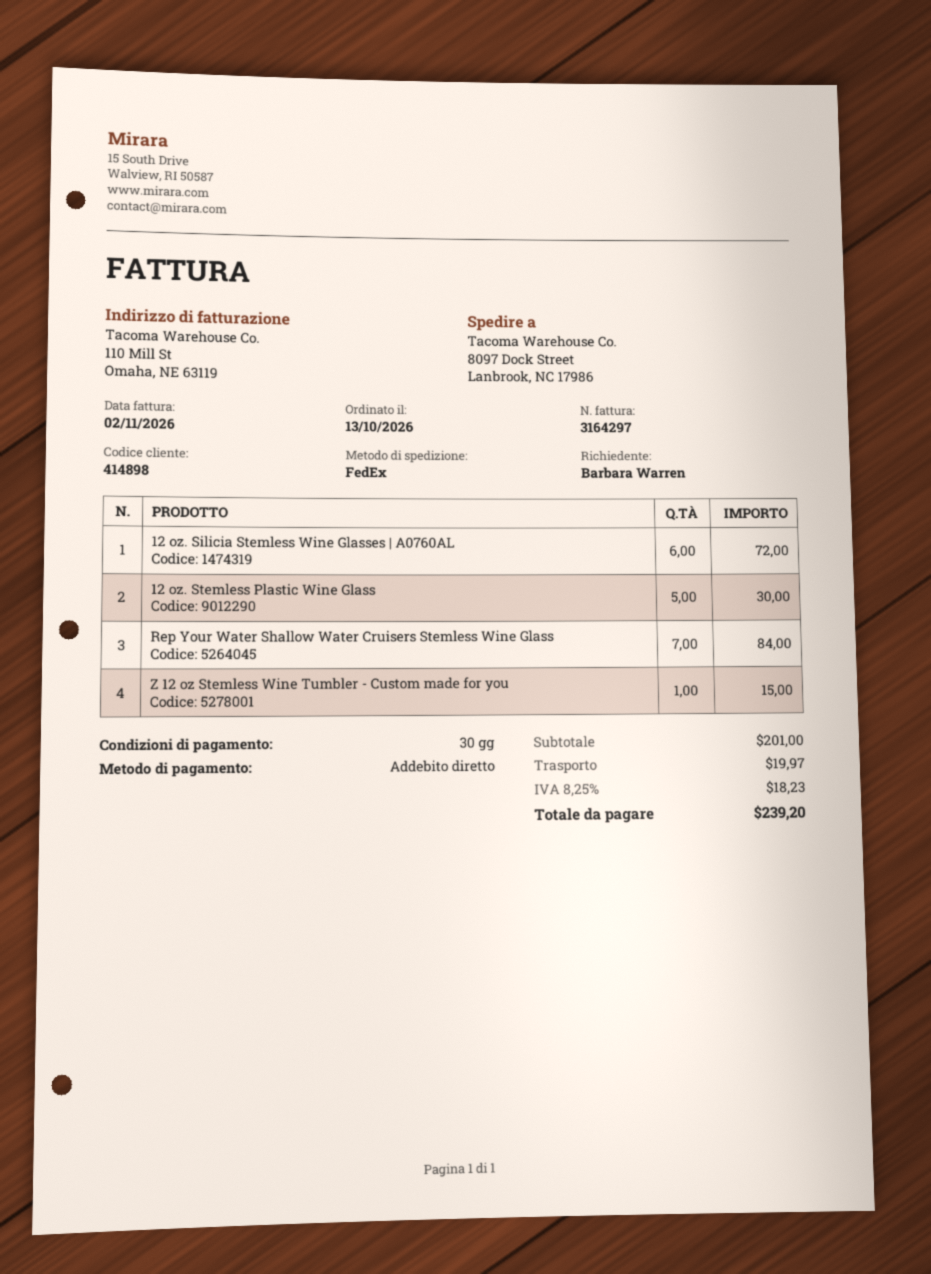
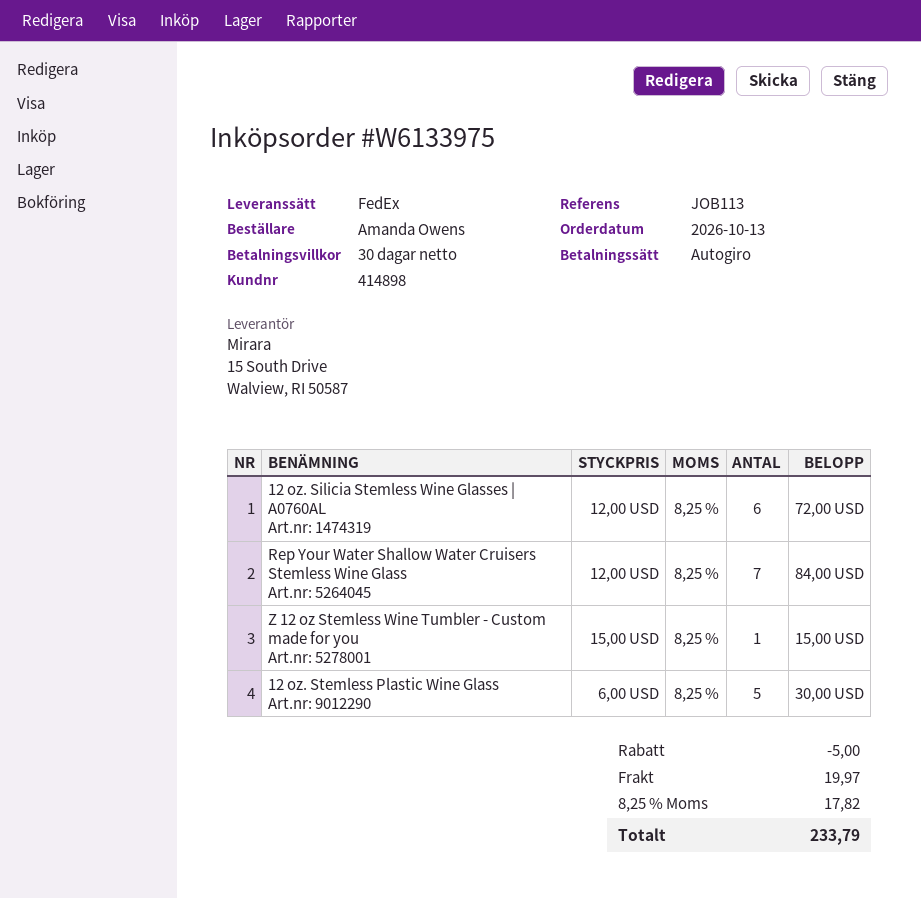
ordered by: Barbara Warren -> Amanda Owens
discount: none -> 5.00
tax: 8.25% = 18.23 -> 8.25% = 17.82
total: 239.20 -> 233.79

